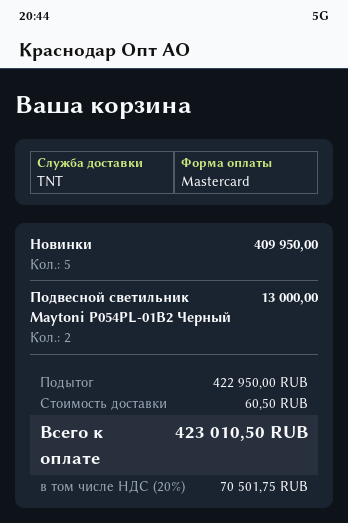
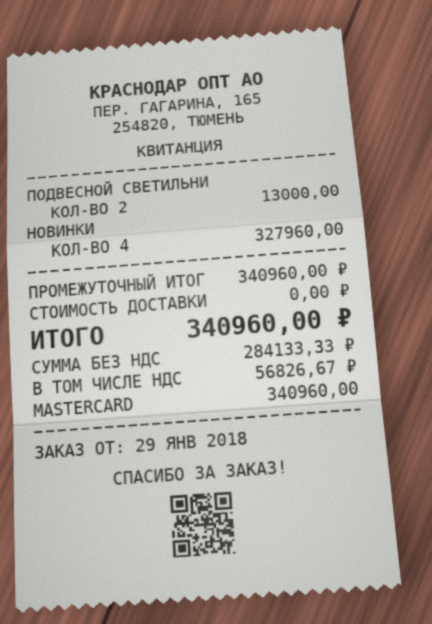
Новинки: 5 for 409950.00 -> 4 for 327960.00
subtotal: 422950.00 -> 340960.00
shipping: 60.50 -> 0.00
tax: 70501.75 -> 56826.67
total: 423010.50 -> 340960.00

